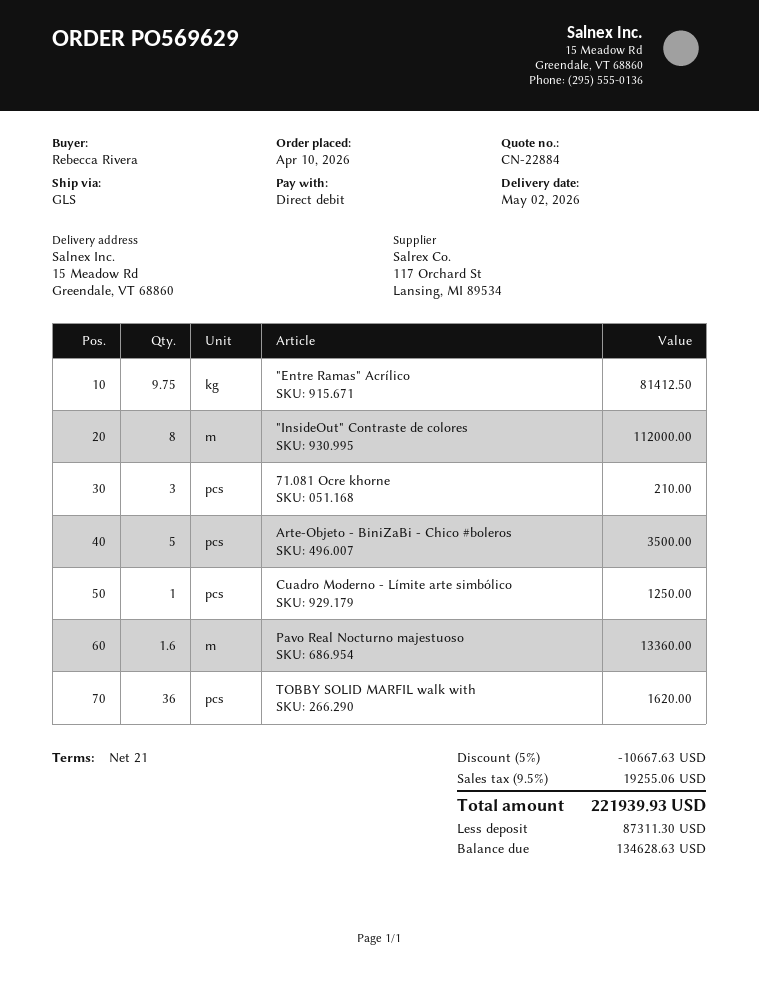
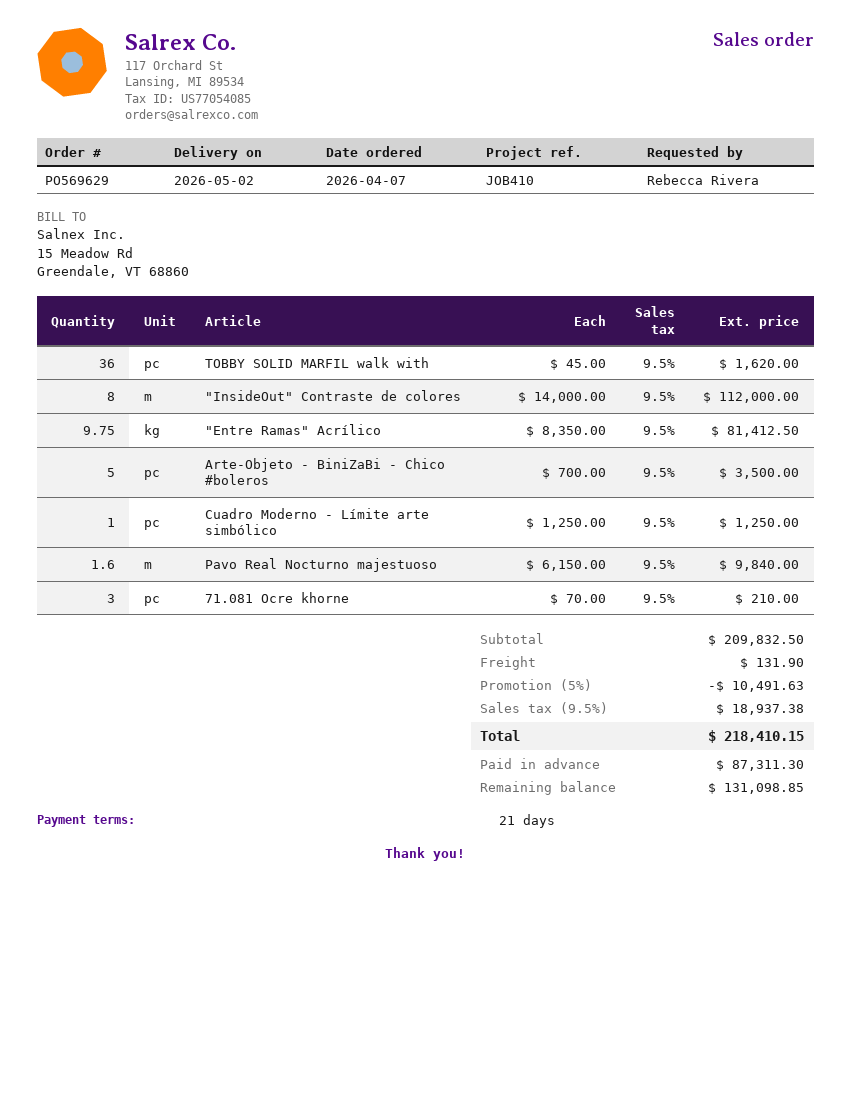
order date: 2026-04-10 -> 2026-04-07
Pavo Real Nocturno majestuoso: 1.6 for 13360.00 -> 1.6 for 9840.00
discount: 5% = 10667.63 -> 5% = 10491.63
shipping: none -> 131.90
tax: 9.5% = 19255.06 -> 9.5% = 18937.38
total: 221939.93 -> 218410.15
balance: 134628.63 -> 131098.85

